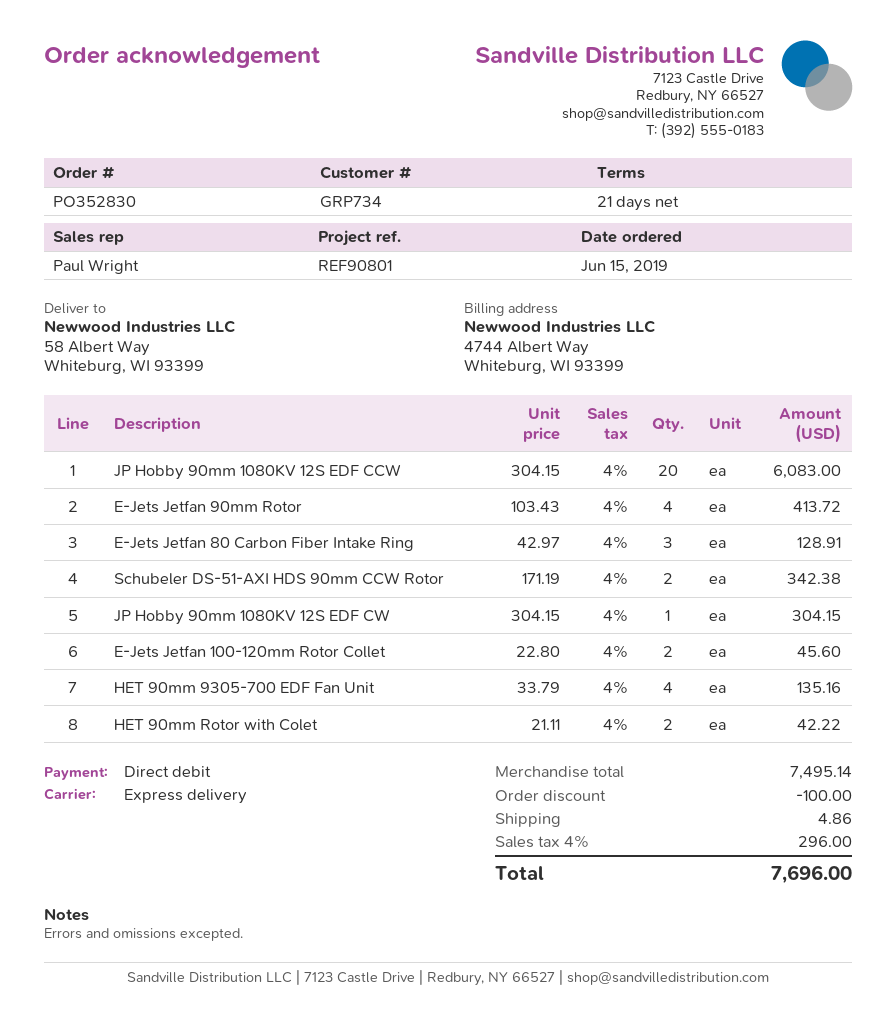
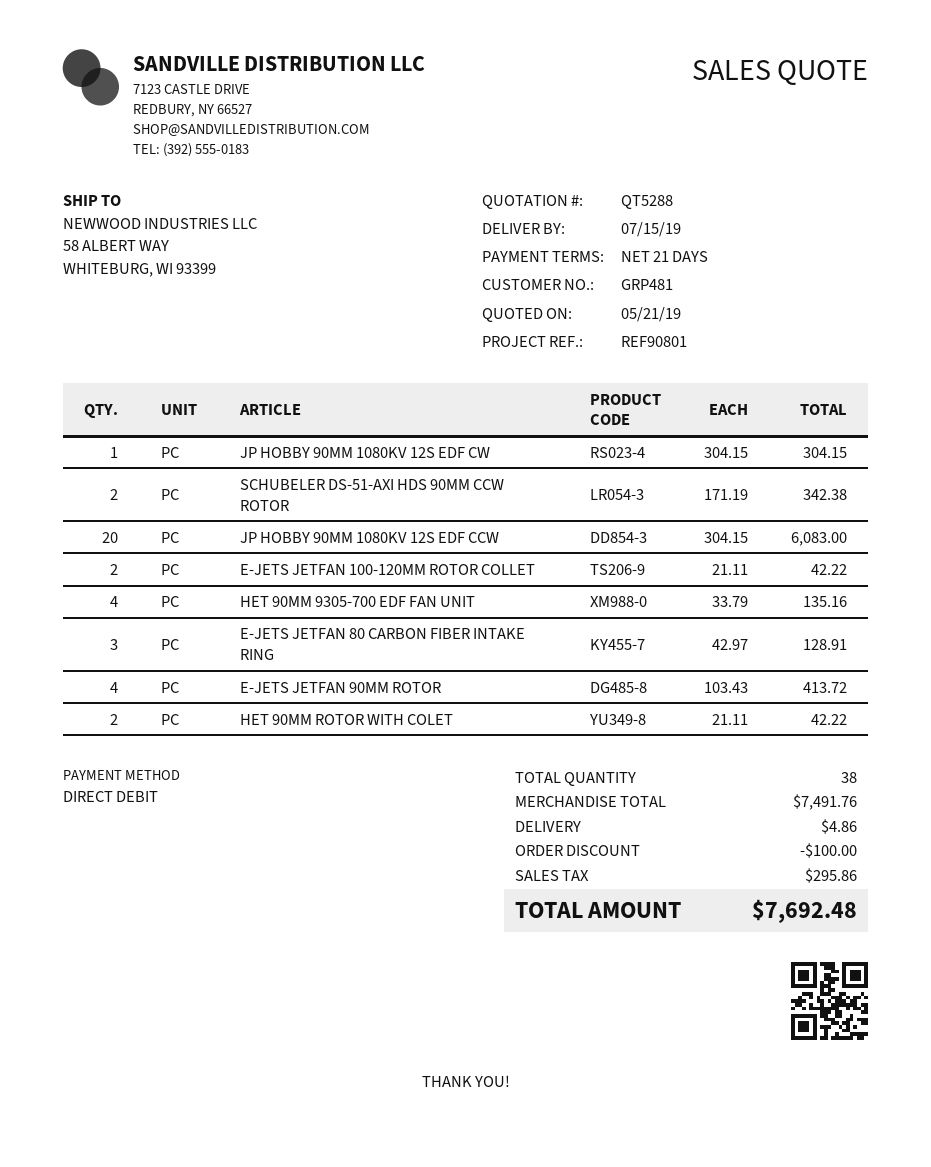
customer number: GRP734 -> GRP481
E-Jets Jetfan 100-120mm Rotor Collet: 2 x 22.80 = 45.60 -> 2 x 21.11 = 42.22
subtotal: 7495.14 -> 7491.76
tax: 296.00 -> 295.86
total: 7696.00 -> 7692.48

